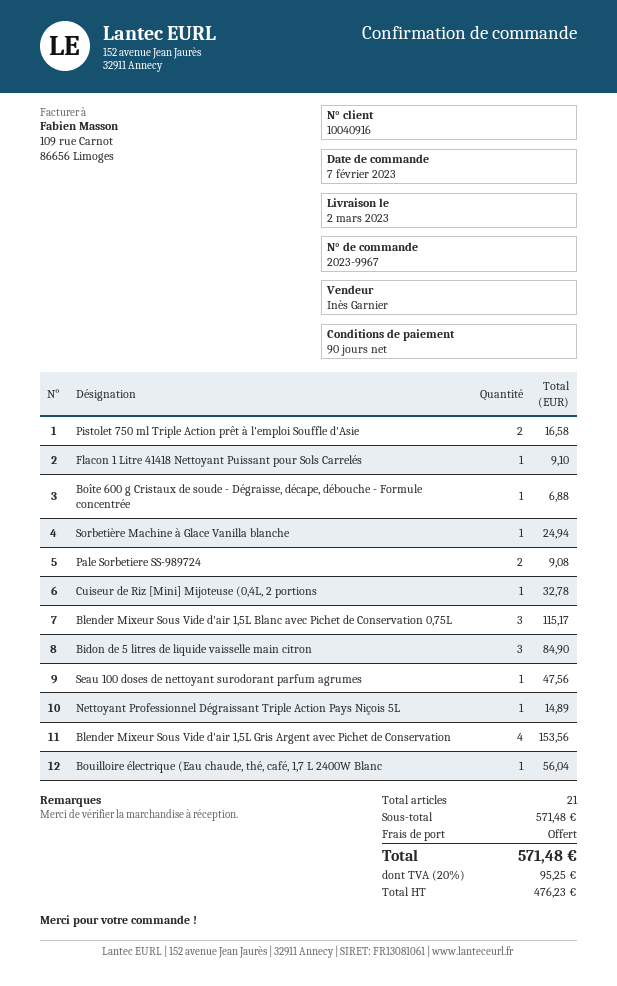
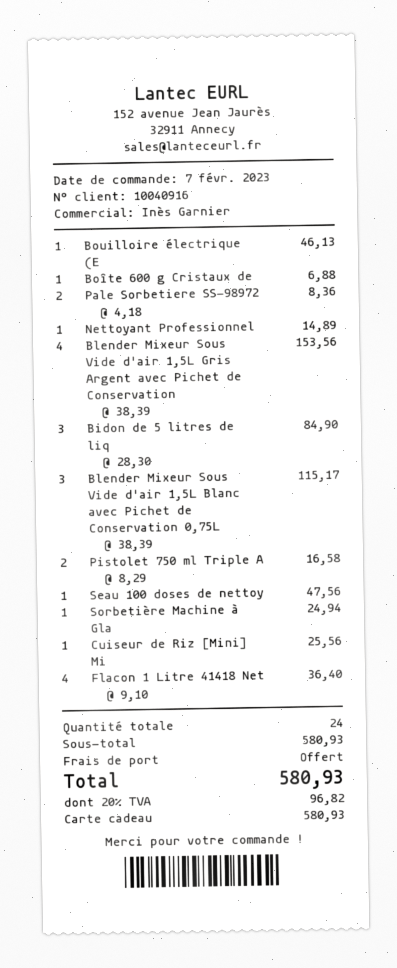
Flacon 1 Litre 41418 Nettoyant Puissant pour Sols Carrelés: 1 for 9.10 -> 4 for 36.40
Pale Sorbetiere SS-989724: 2 for 9.08 -> 2 for 8.36
Cuiseur de Riz [Mini] Mijoteuse (0,4L, 2 portions: 1 for 32.78 -> 1 for 25.56
Bouilloire électrique (Eau chaude, thé, café, 1,7 L 2400W Blanc: 1 for 56.04 -> 1 for 46.13
total quantity: 21 -> 24
subtotal: 571.48 -> 580.93
tax: 20% = 95.25 -> 20% = 96.82
total: 571.48 -> 580.93

